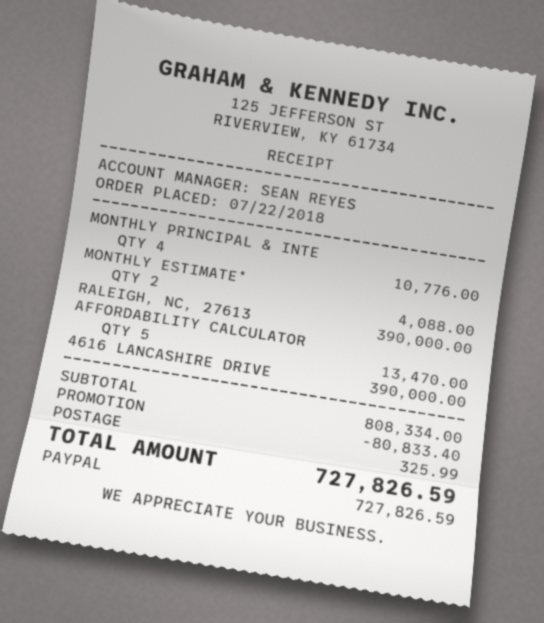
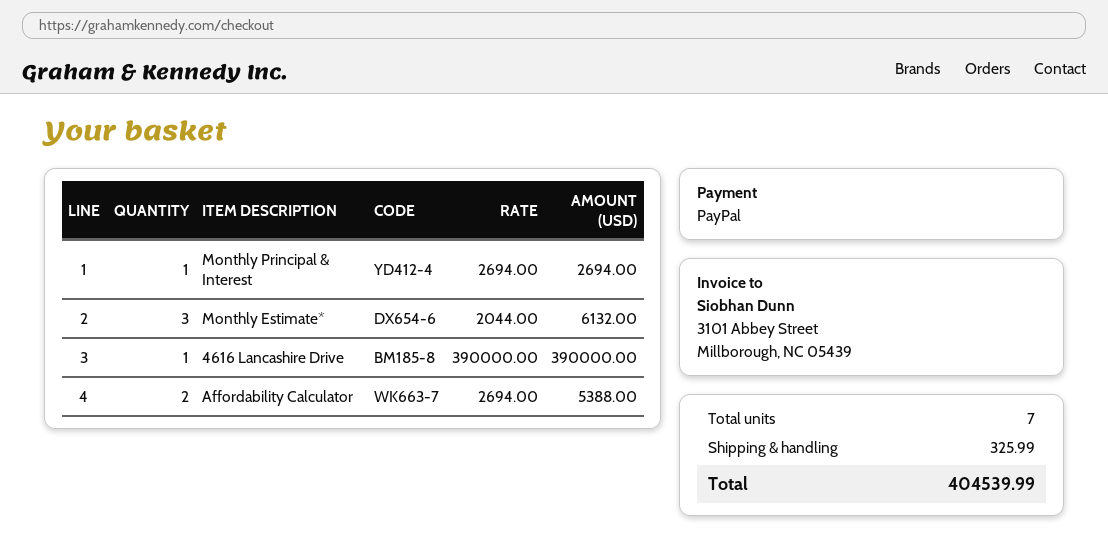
MONTHLY PRINCIPAL & INTE: 4 for 10776.00 -> 1 for 2694.00
MONTHLY ESTIMATE*: 2 for 4088.00 -> 3 for 6132.00
RALEIGH, NC, 27613: 1 for 390000.00 -> none
AFFORDABILITY CALCULATOR: 5 for 13470.00 -> 2 for 5388.00
discount: 80833.40 -> none
total: 727826.59 -> 404539.99

